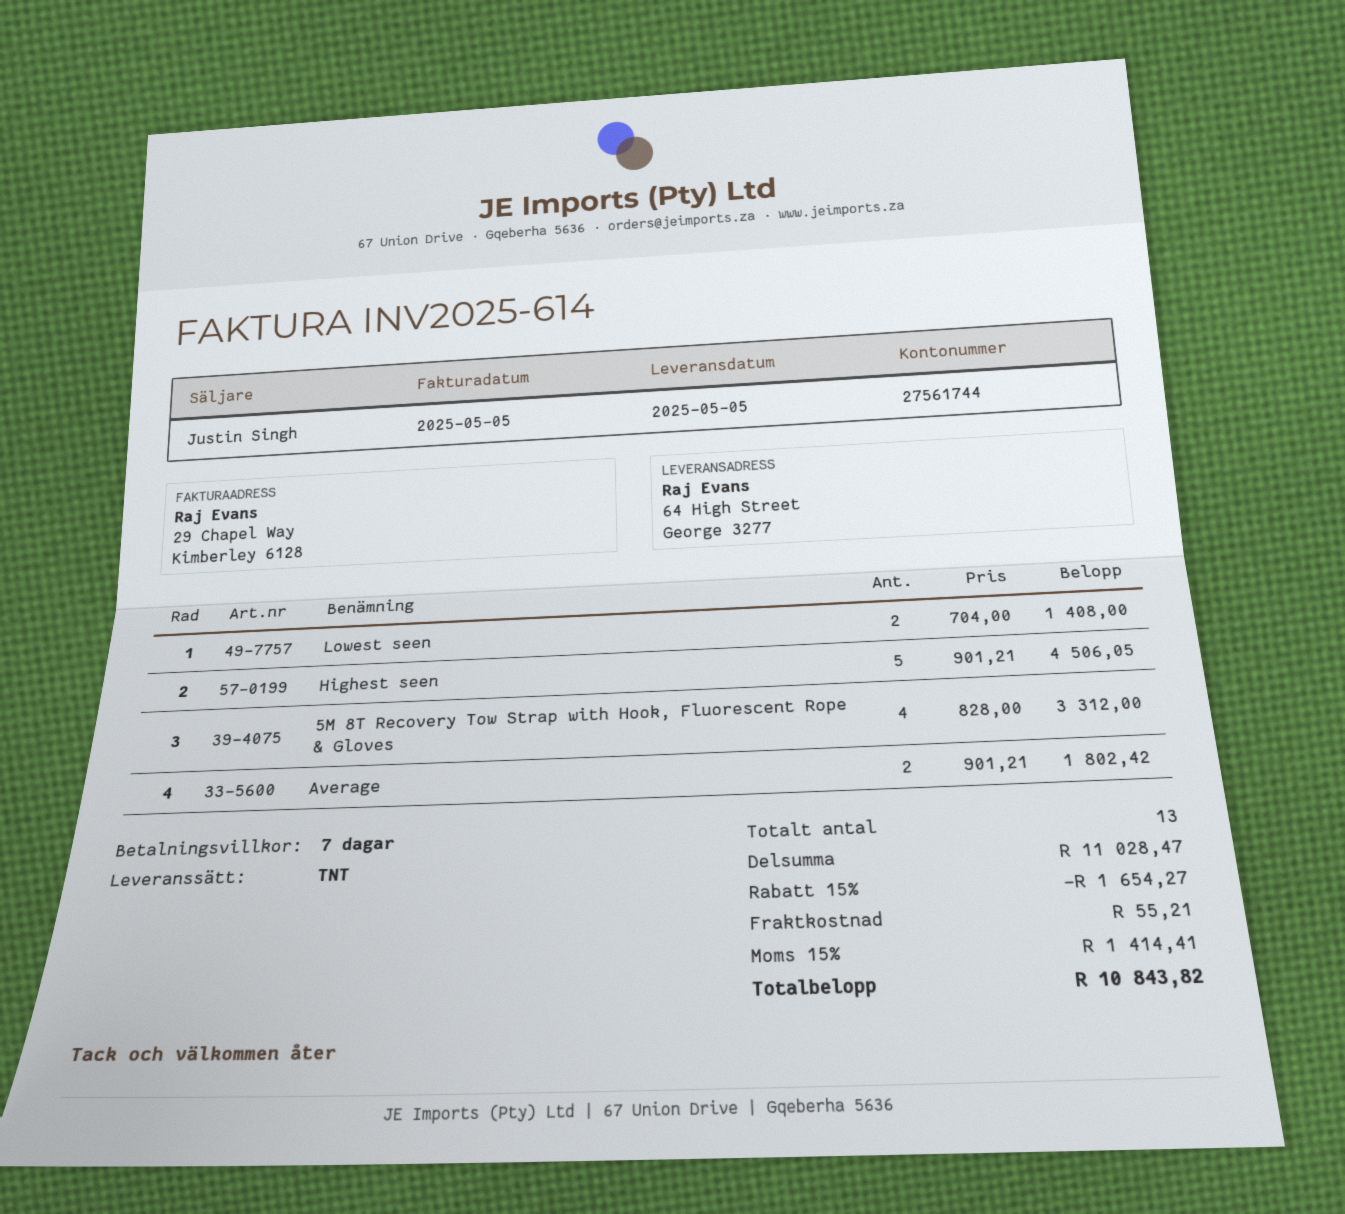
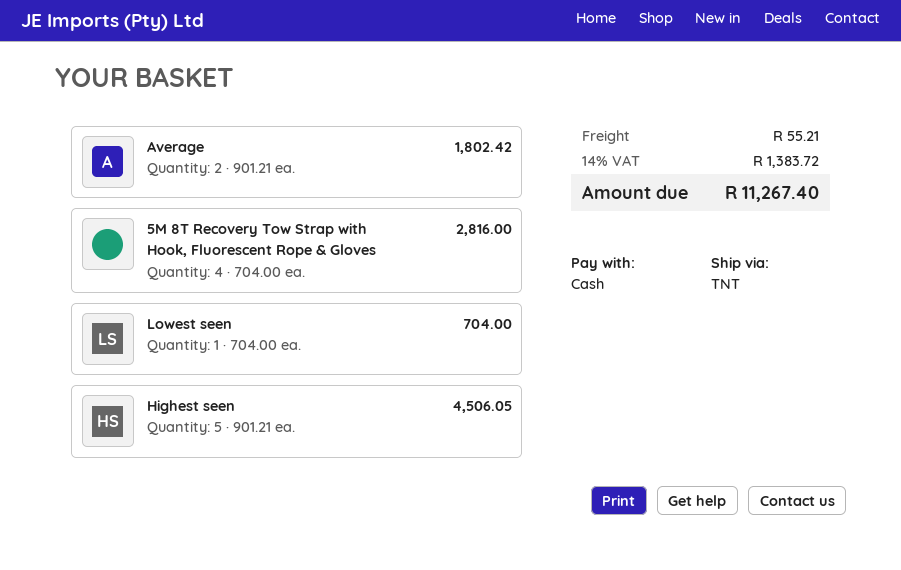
Lowest seen: 2 x 704.00 = 1408.00 -> 1 x 704.00 = 704.00
5M 8T Recovery Tow Strap with Hook, Fluorescent Rope & Gloves: 4 x 828.00 = 3312.00 -> 4 x 704.00 = 2816.00
discount: 15% = 1654.27 -> none
tax: 15% = 1414.41 -> 14% = 1383.72
total: 10843.82 -> 11267.40

